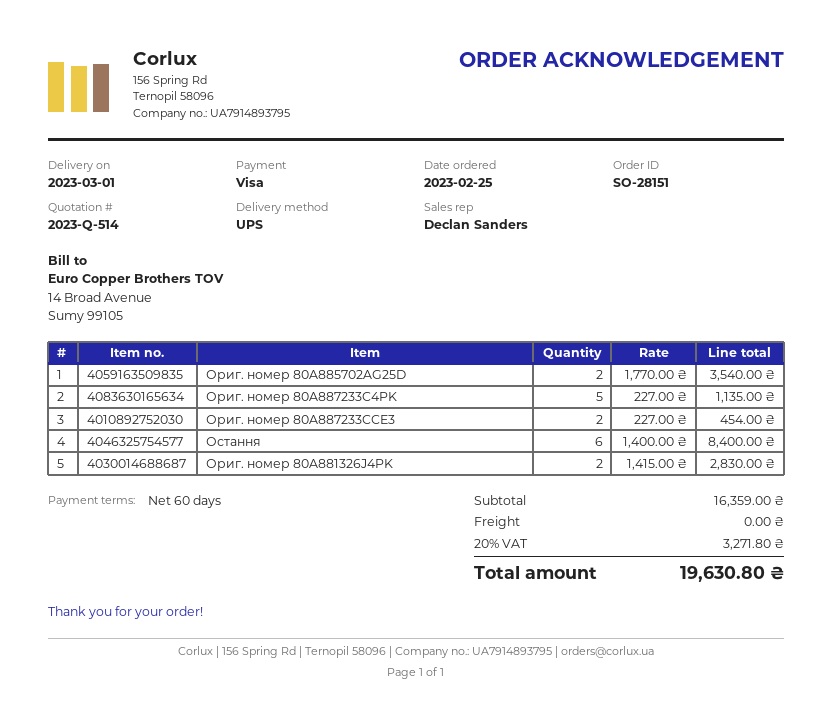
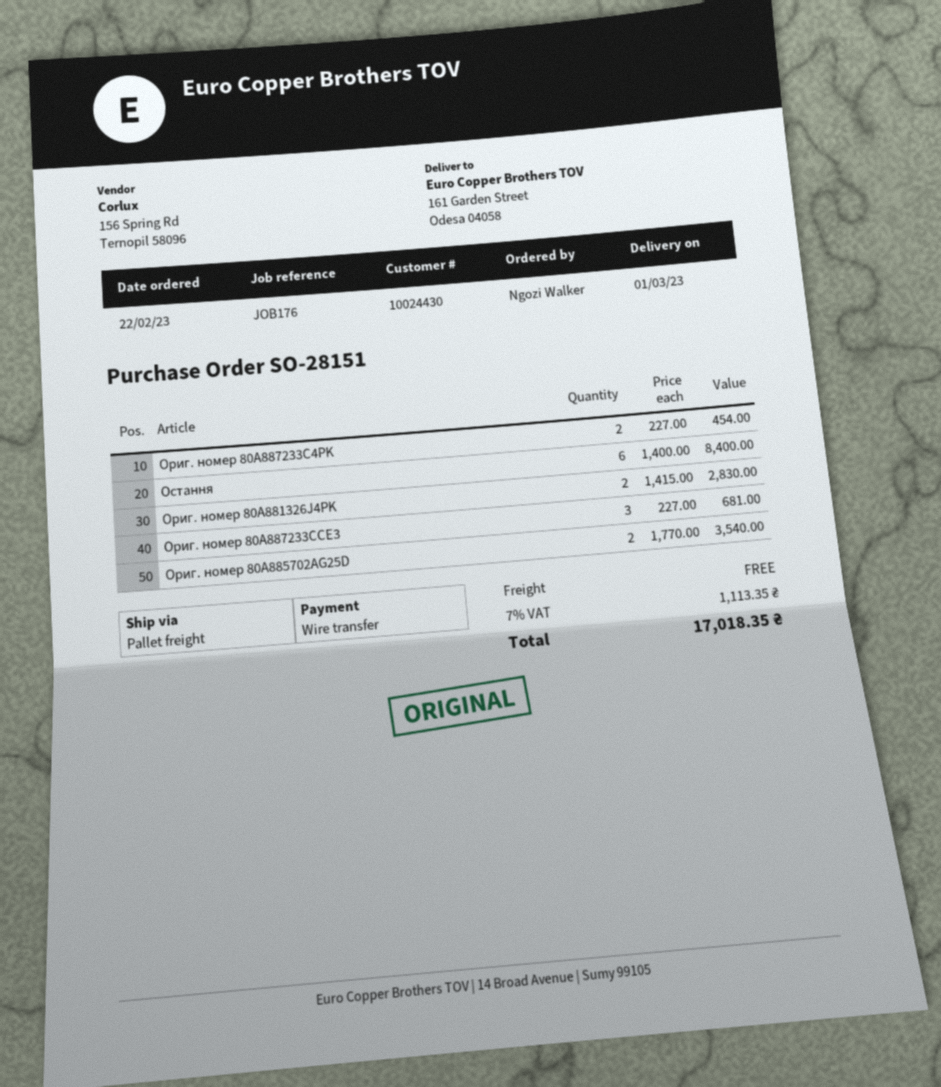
order date: 2023-02-25 -> 2023-02-22
payment method: Visa -> bank transfer
shipping method: UPS -> pallet freight
Ориг. номер 80A887233C4PK: 5 x 227.00 = 1135.00 -> 2 x 227.00 = 454.00
Ориг. номер 80A887233CCE3: 2 x 227.00 = 454.00 -> 3 x 227.00 = 681.00
tax: 20% = 3271.80 -> 7% = 1113.35
total: 19630.80 -> 17018.35

